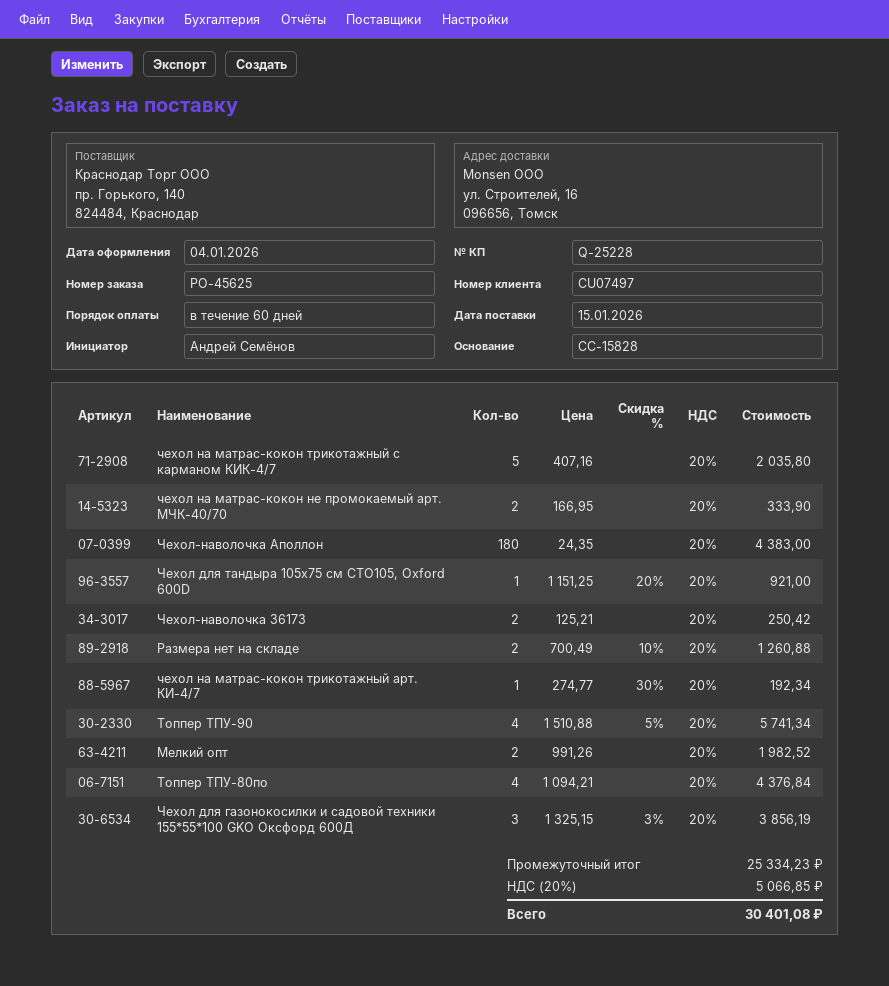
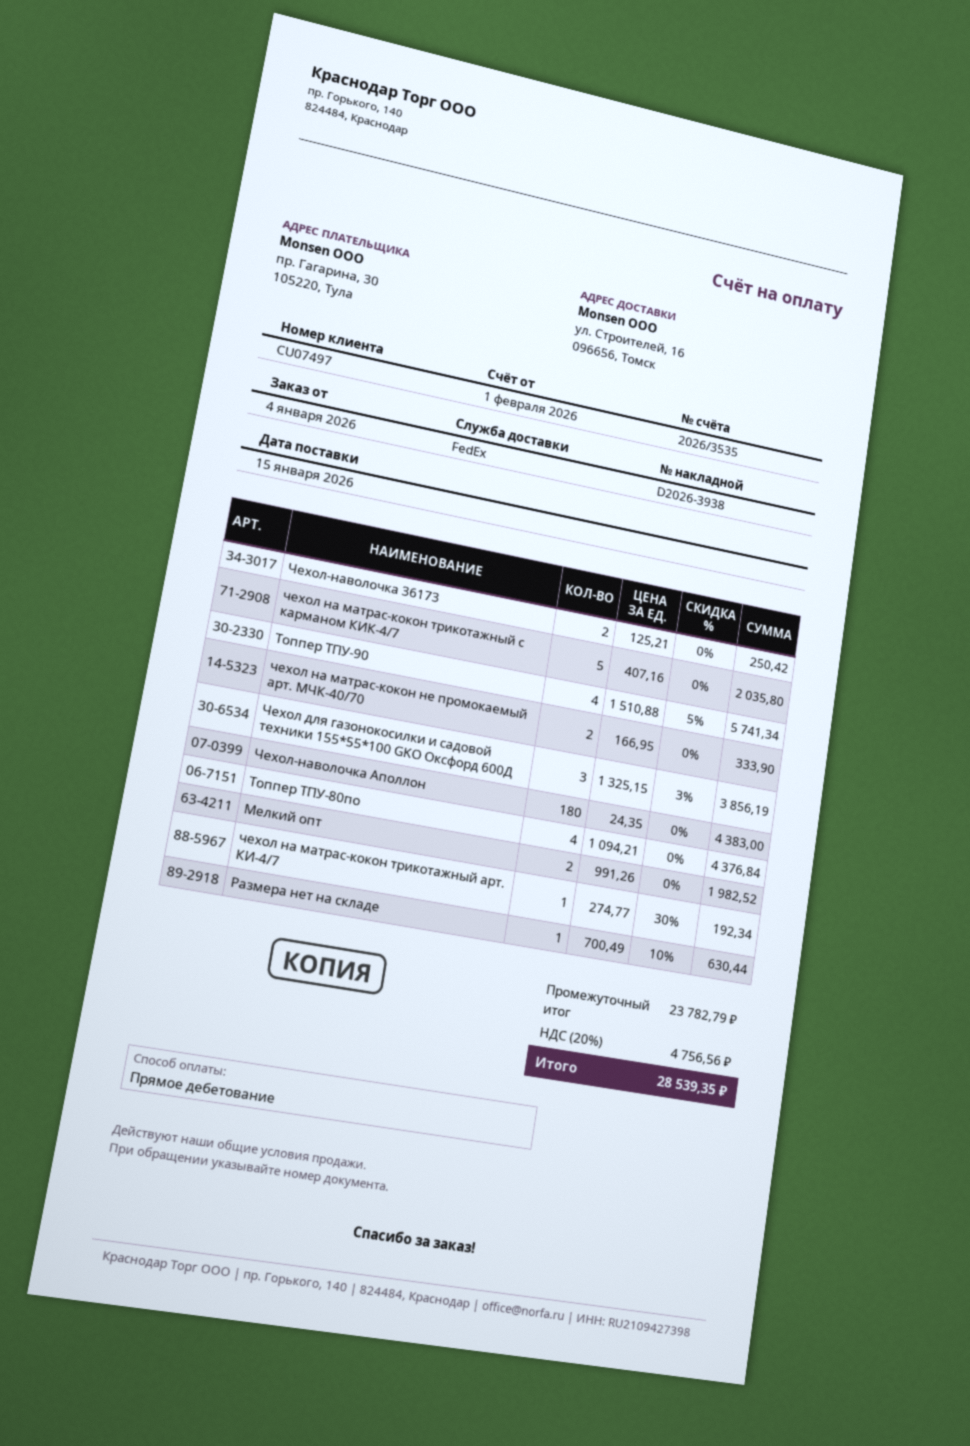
Чехол для тандыра 105х75 см CTO105, Oxford 600D: 1 x 1151.25 - 20% = 921.00 -> none
Размера нет на складе: 2 x 700.49 - 10% = 1260.88 -> 1 x 700.49 - 10% = 630.44
subtotal: 25334.23 -> 23782.79
tax: 20% = 5066.85 -> 20% = 4756.56
total: 30401.08 -> 28539.35

